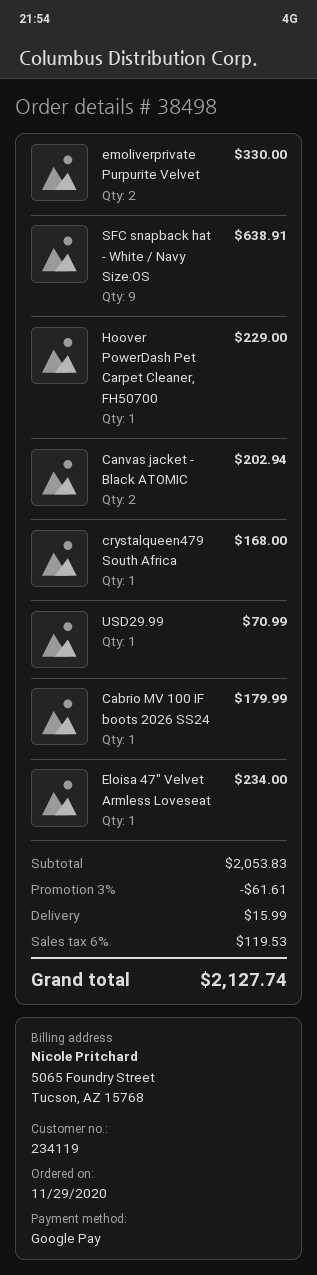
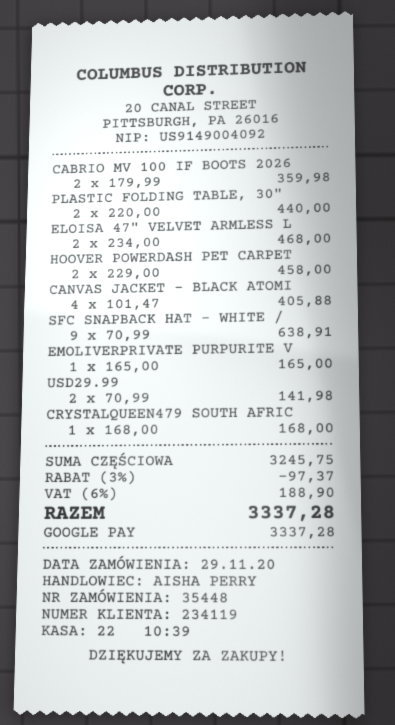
order number: 38498 -> 35448
emoliverprivate Purpurite Velvet: 2 for 330.00 -> 1 for 165.00
Hoover PowerDash Pet Carpet Cleaner, FH50700: 1 for 229.00 -> 2 for 458.00
Canvas jacket - Black ATOMIC: 2 for 202.94 -> 4 for 405.88
USD29.99: 1 for 70.99 -> 2 for 141.98
Cabrio MV 100 IF boots 2026 SS24: 1 for 179.99 -> 2 for 359.98
Eloisa 47" Velvet Armless Loveseat: 1 for 234.00 -> 2 for 468.00
PLASTIC FOLDING TABLE, 30": none -> 2 for 440.00
subtotal: 2053.83 -> 3245.75
discount: 3% = 61.61 -> 3% = 97.37
shipping: 15.99 -> none
tax: 6% = 119.53 -> 6% = 188.90
total: 2127.74 -> 3337.28

